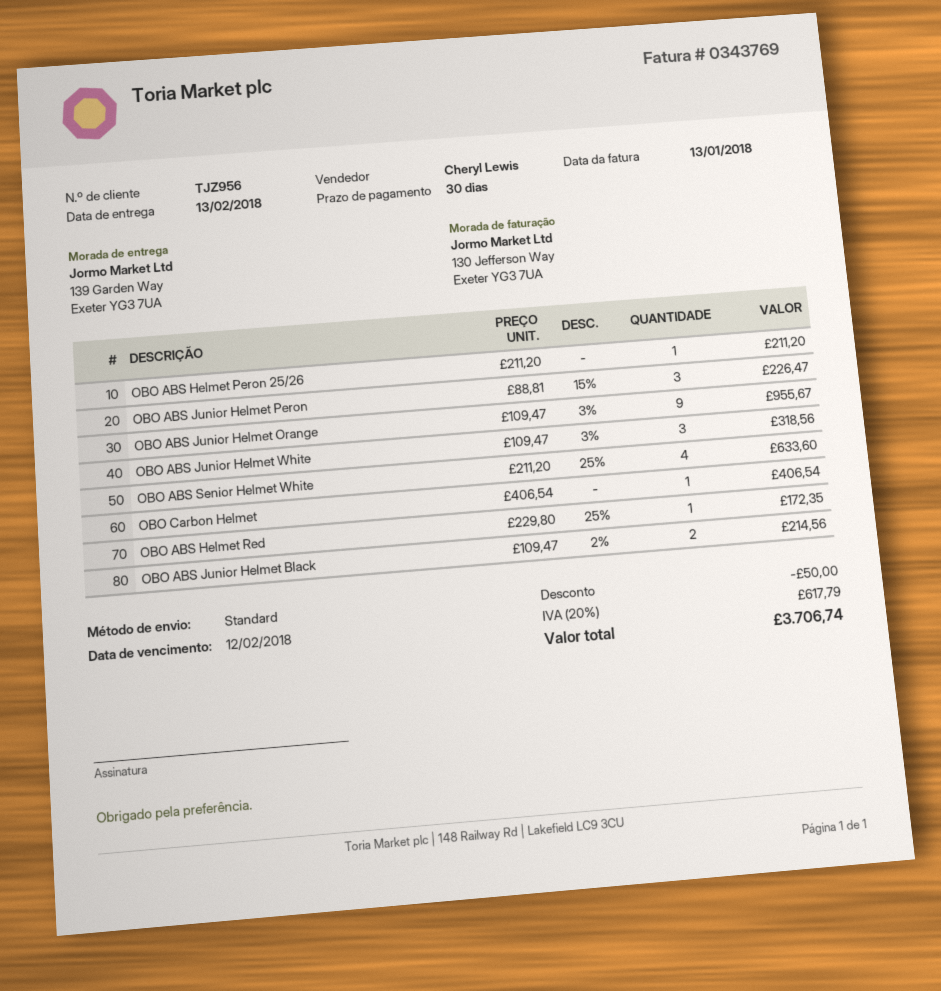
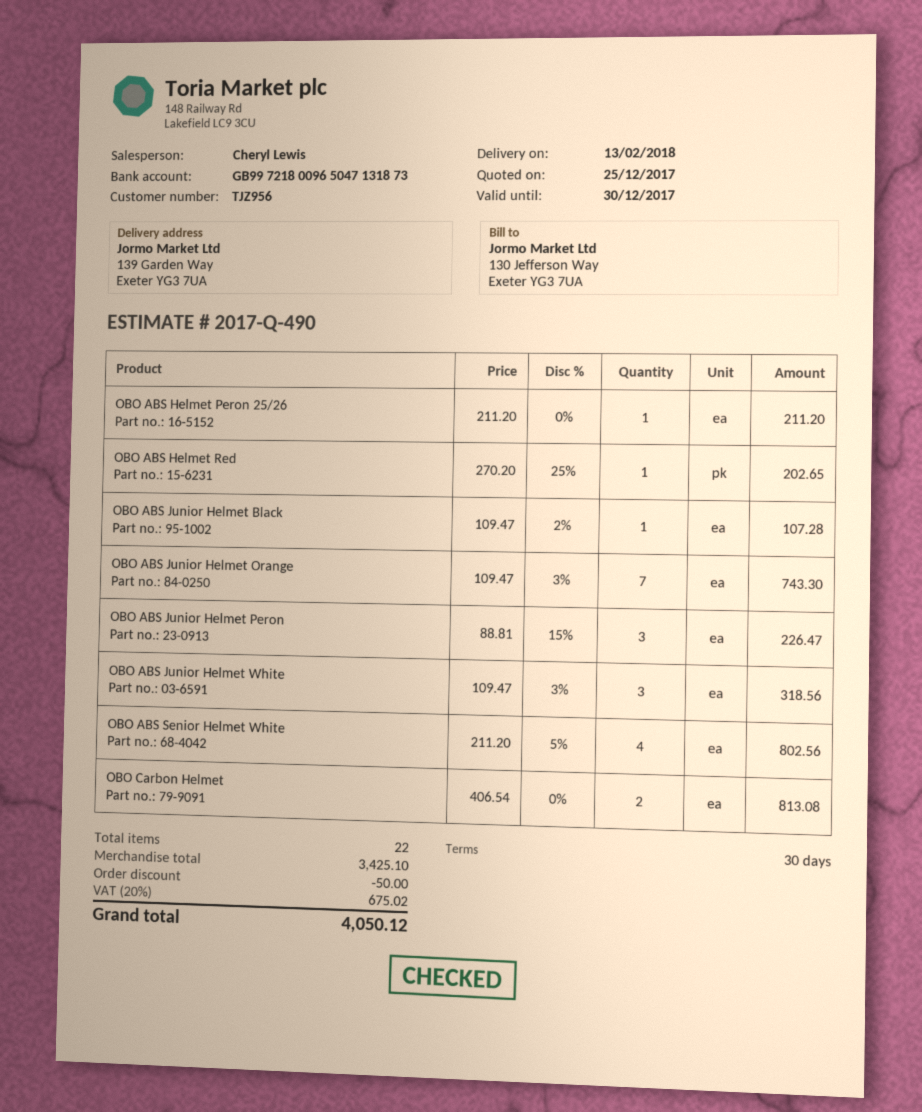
OBO ABS Junior Helmet Orange: 9 x 109.47 - 3% = 955.67 -> 7 x 109.47 - 3% = 743.30
OBO ABS Senior Helmet White: 4 x 211.20 - 25% = 633.60 -> 4 x 211.20 - 5% = 802.56
OBO Carbon Helmet: 1 x 406.54 = 406.54 -> 2 x 406.54 = 813.08
OBO ABS Helmet Red: 1 x 229.80 - 25% = 172.35 -> 1 x 270.20 - 25% = 202.65
OBO ABS Junior Helmet Black: 2 x 109.47 - 2% = 214.56 -> 1 x 109.47 - 2% = 107.28
tax: 20% = 617.79 -> 20% = 675.02
total: 3706.74 -> 4050.12

